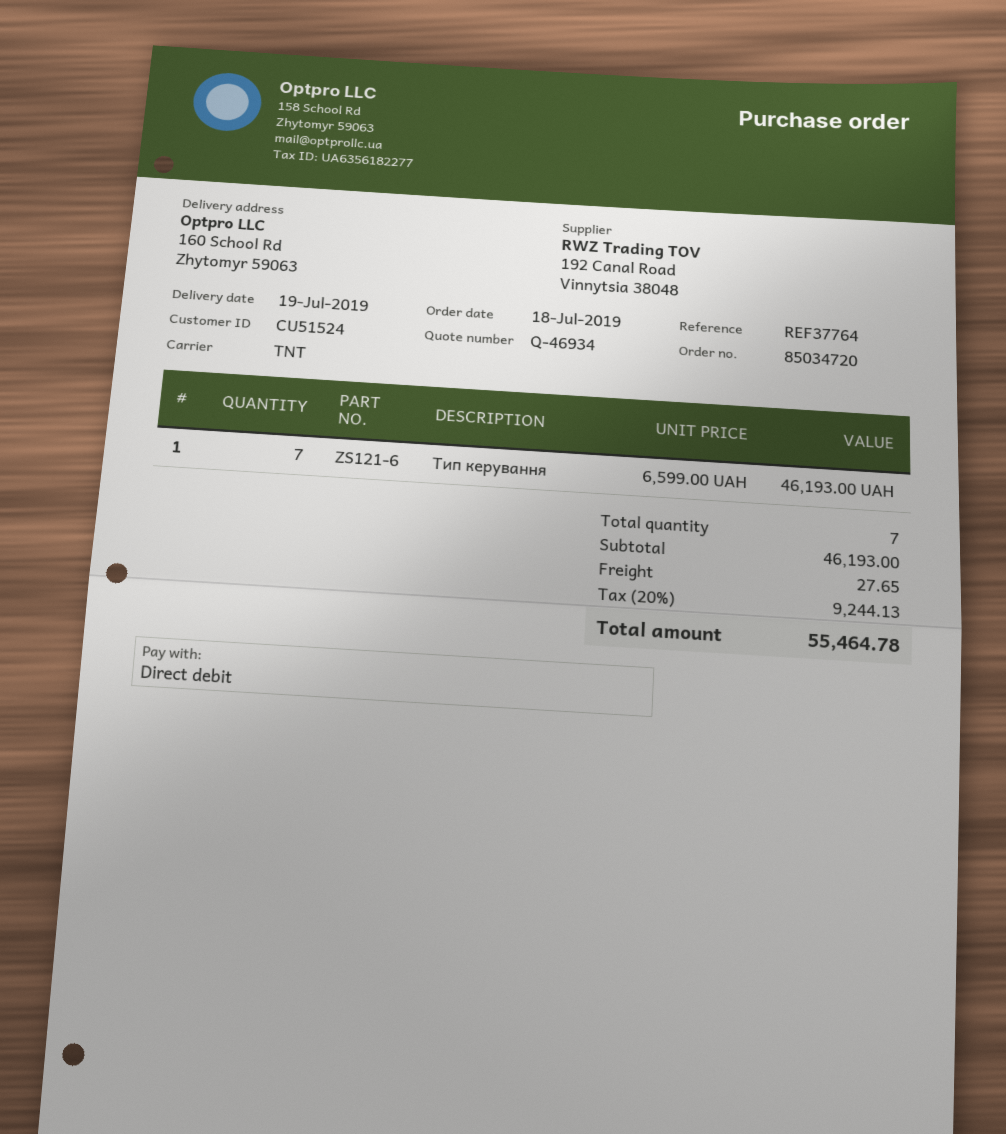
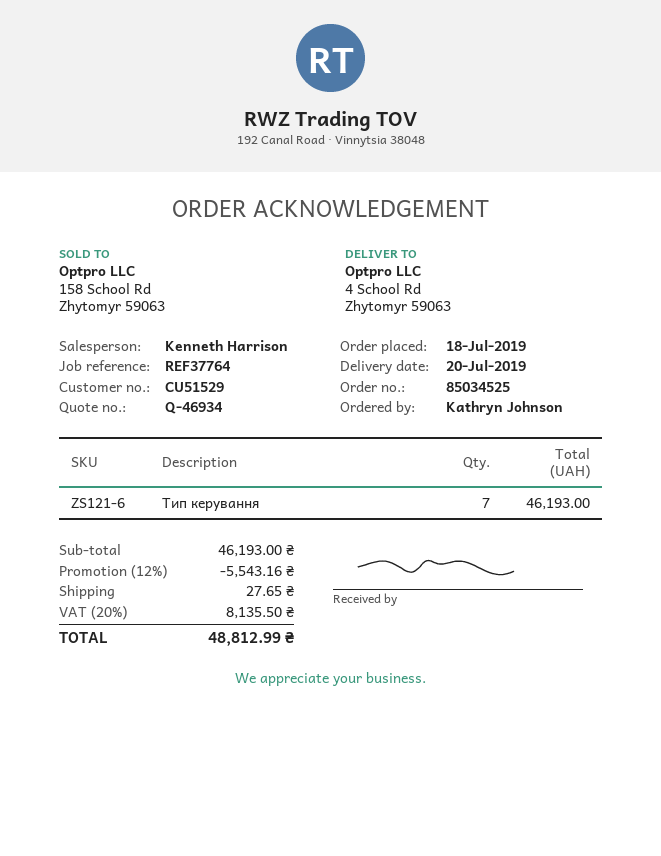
order number: 85034720 -> 85034525
delivery date: 2019-07-19 -> 2019-07-20
customer number: CU51524 -> CU51529
ship to: 160 School Rd, Zhytomyr 59063 -> 4 School Rd, Zhytomyr 59063
discount: none -> 12% = 5543.16
tax: 20% = 9244.13 -> 20% = 8135.50
total: 55464.78 -> 48812.99

